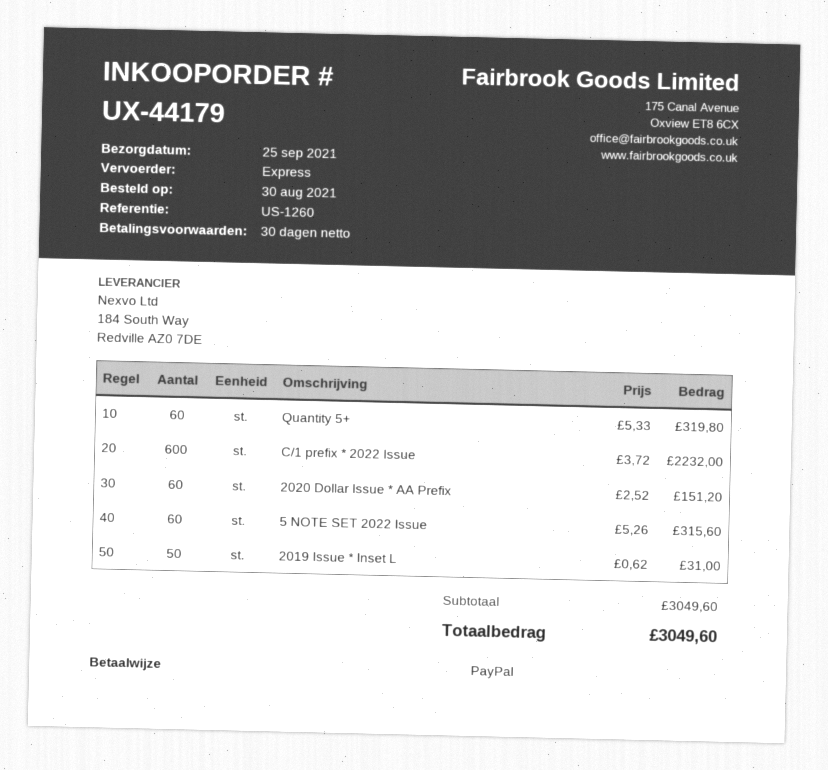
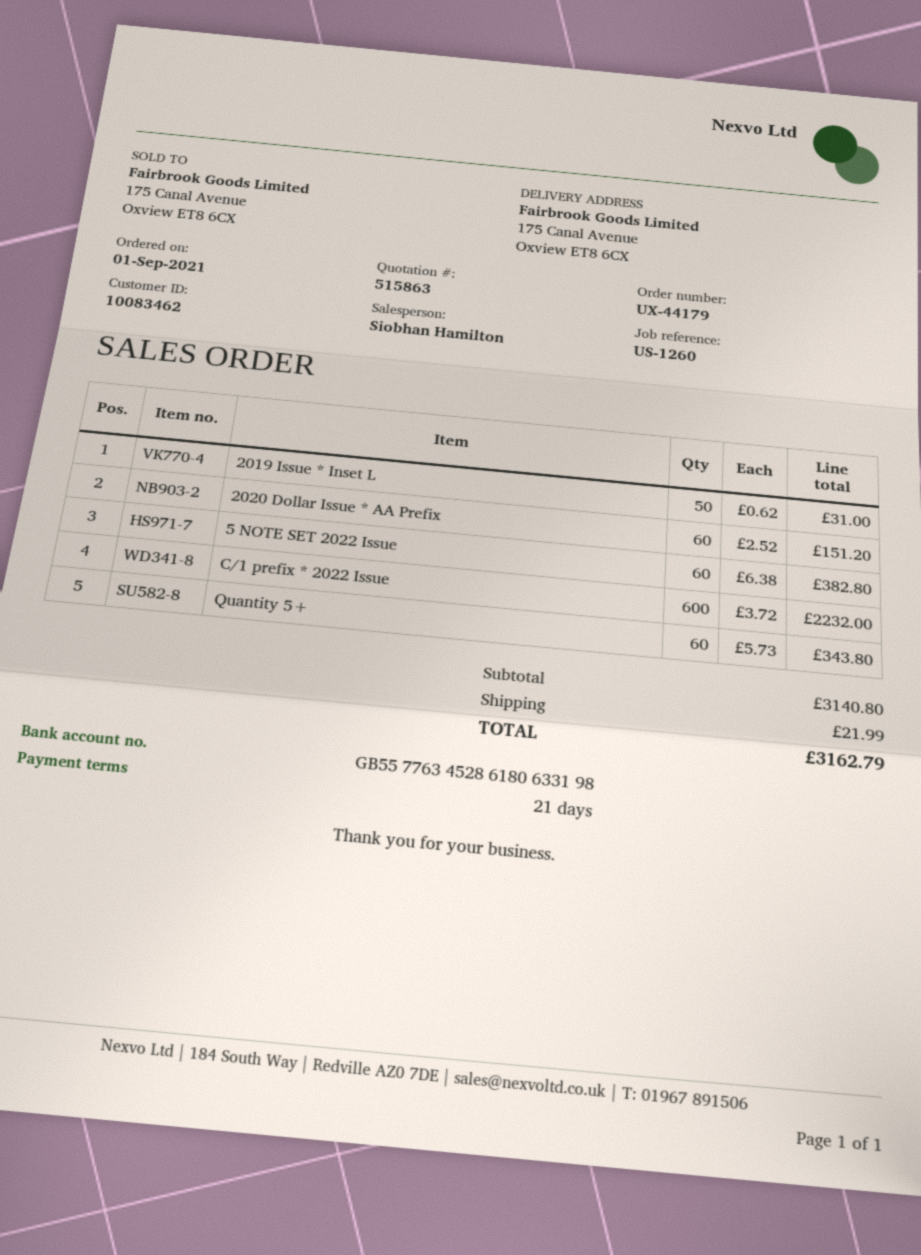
order date: 2021-08-30 -> 2021-09-01
payment terms: 30 days -> 21 days
Quantity 5+: 60 x 5.33 = 319.80 -> 60 x 5.73 = 343.80
5 NOTE SET 2022 Issue: 60 x 5.26 = 315.60 -> 60 x 6.38 = 382.80
subtotal: 3049.60 -> 3140.80
shipping: none -> 21.99
total: 3049.60 -> 3162.79

